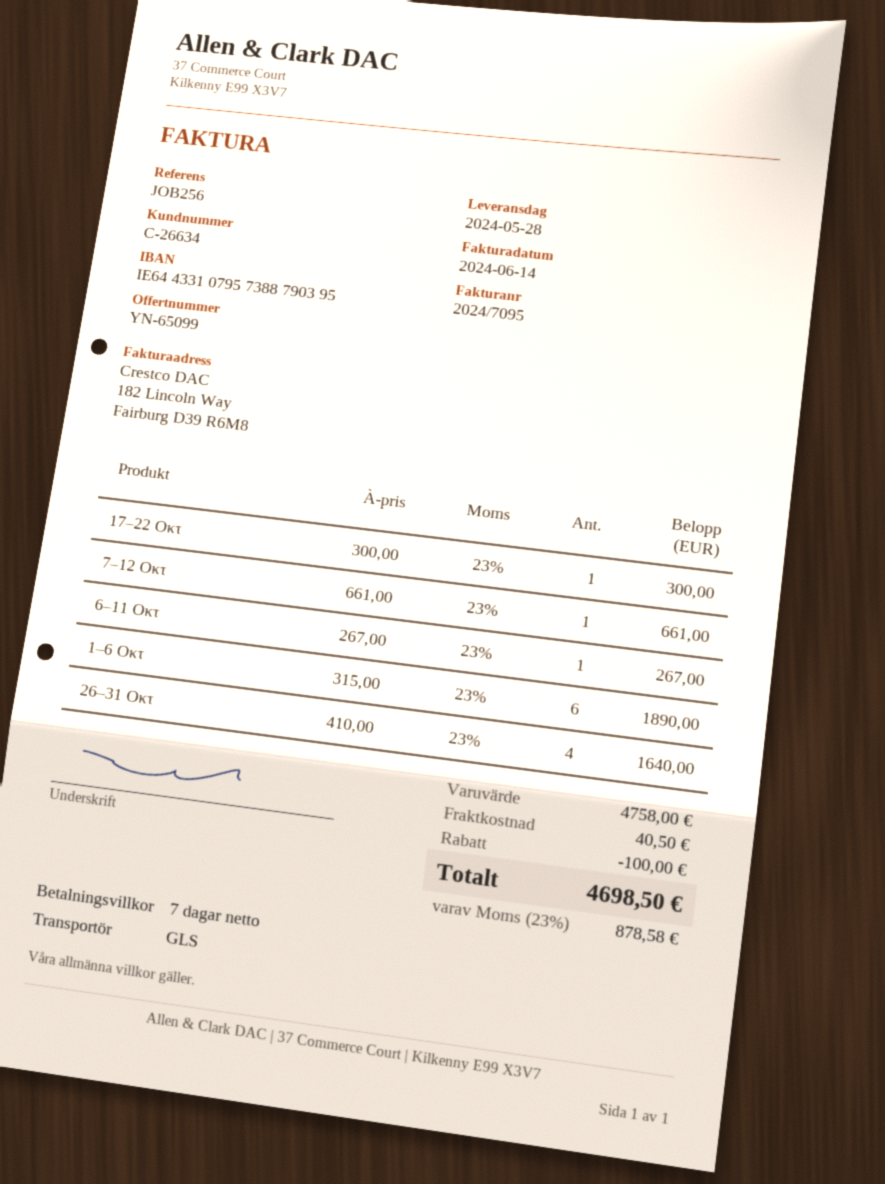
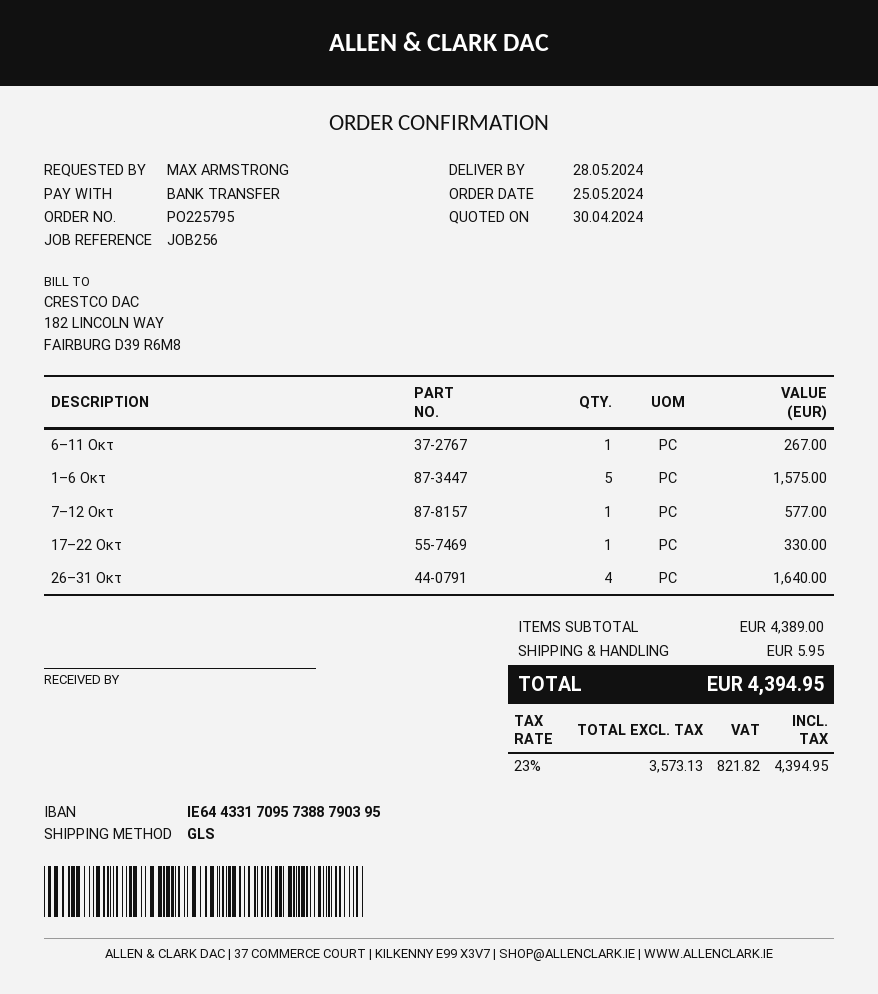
bank account: IE64433107957388790395 -> IE64433170957388790395
17–22 Οκτ: 1 for 300.00 -> 1 for 330.00
7–12 Οκτ: 1 for 661.00 -> 1 for 577.00
1–6 Οκτ: 6 for 1890.00 -> 5 for 1575.00
subtotal: 4758.00 -> 4389.00
discount: 100.00 -> none
shipping: 40.50 -> 5.95
tax: 23% = 878.58 -> 23% = 821.82
total: 4698.50 -> 4394.95

